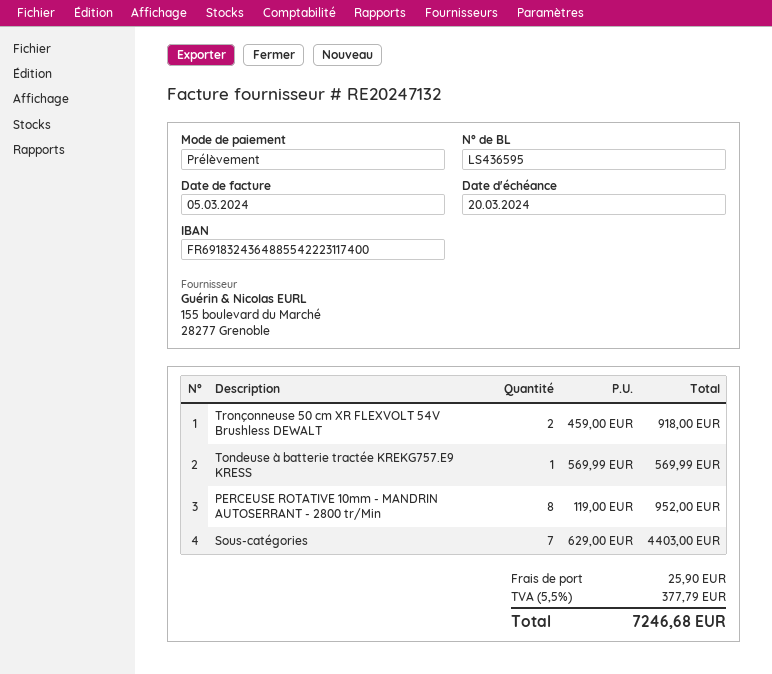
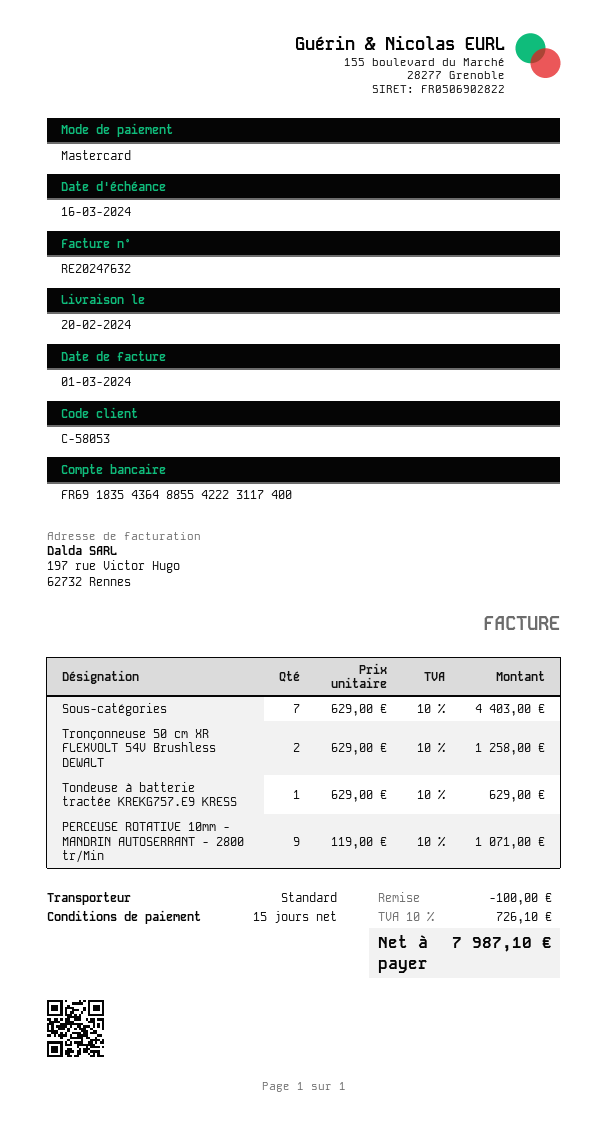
invoice number: RE20247132 -> RE20247632
invoice date: 2024-03-05 -> 2024-03-01
due date: 2024-03-20 -> 2024-03-16
payment method: direct debit -> Mastercard
bank account: FR6918324364885542223117400 -> FR6918354364885542223117400
Tronçonneuse 50 cm XR FLEXVOLT 54V Brushless DEWALT: 2 x 459.00 = 918.00 -> 2 x 629.00 = 1258.00
Tondeuse à batterie tractée KREKG757.E9 KRESS: 1 x 569.99 = 569.99 -> 1 x 629.00 = 629.00
PERCEUSE ROTATIVE 10mm - MANDRIN AUTOSERRANT - 2800 tr/Min: 8 x 119.00 = 952.00 -> 9 x 119.00 = 1071.00
discount: none -> 100.00
shipping: 25.90 -> none
tax: 5.5% = 377.79 -> 10% = 726.10
total: 7246.68 -> 7987.10

